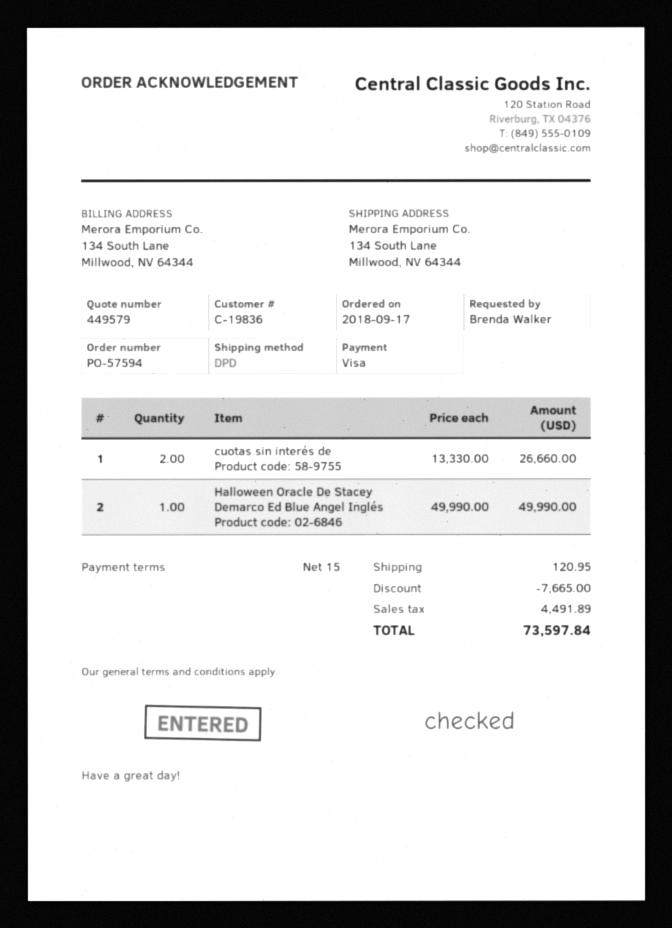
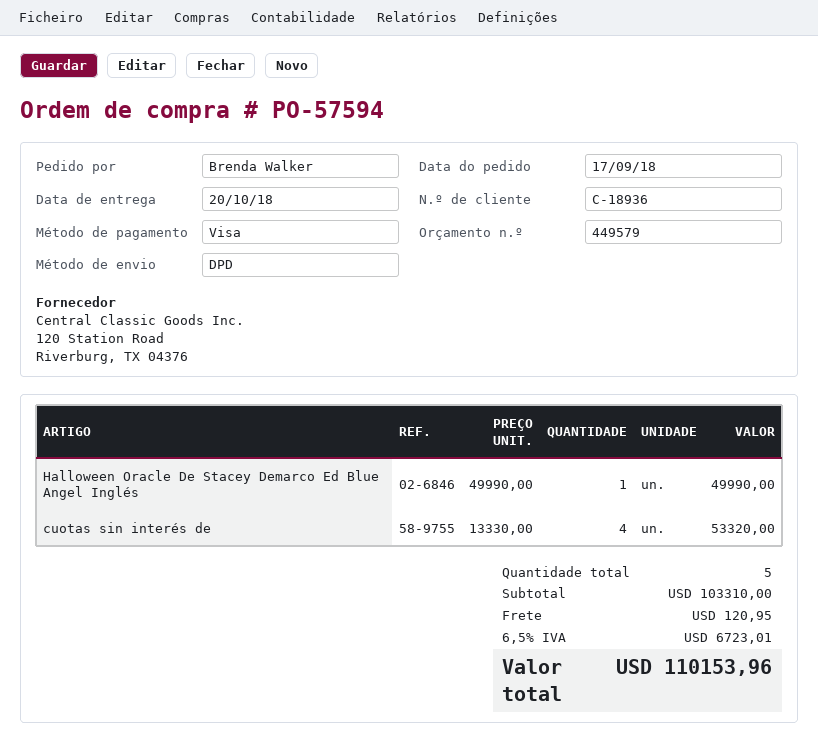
customer number: C-19836 -> C-18936
cuotas sin interés de: 2 x 13330.00 = 26660.00 -> 4 x 13330.00 = 53320.00
discount: 7665.00 -> none
tax: 4491.89 -> 6723.01
total: 73597.84 -> 110153.96

